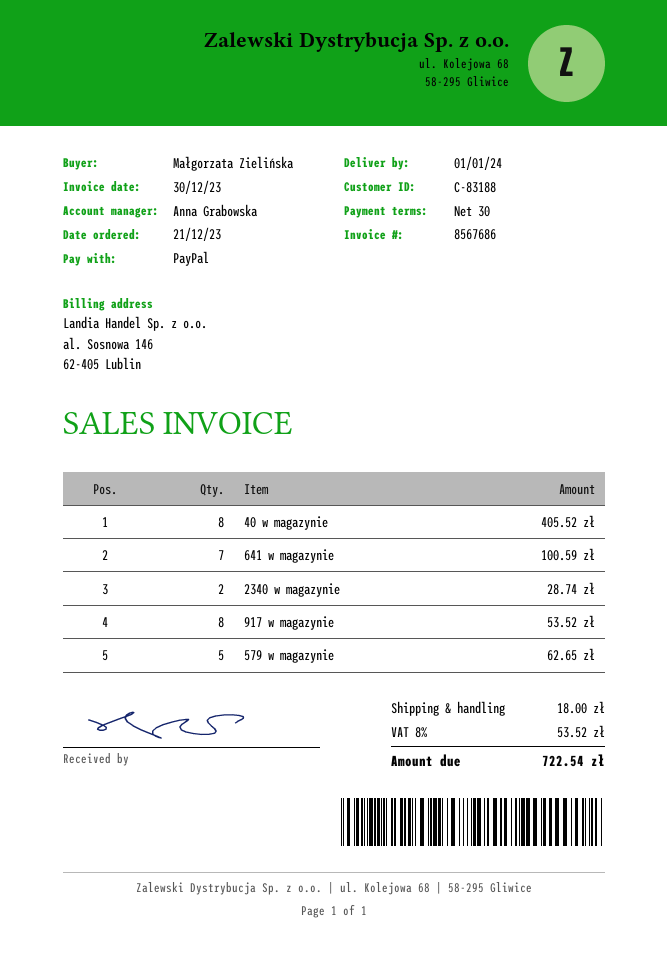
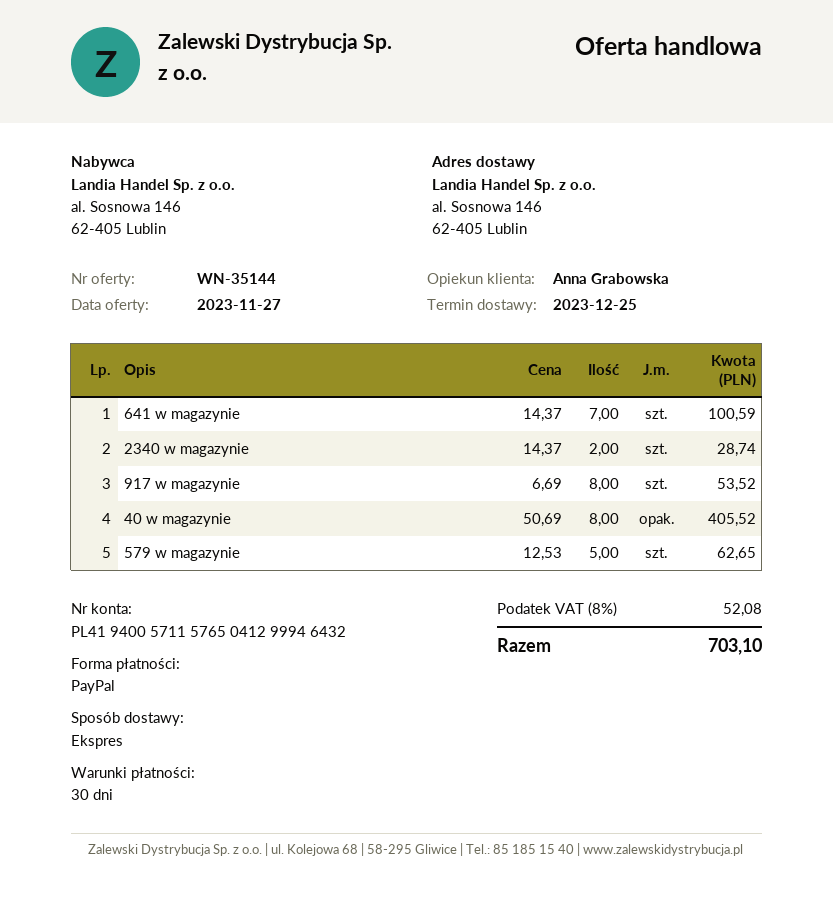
delivery date: 2024-01-01 -> 2023-12-25
shipping: 18.00 -> none
tax: 8% = 53.52 -> 8% = 52.08
total: 722.54 -> 703.10

